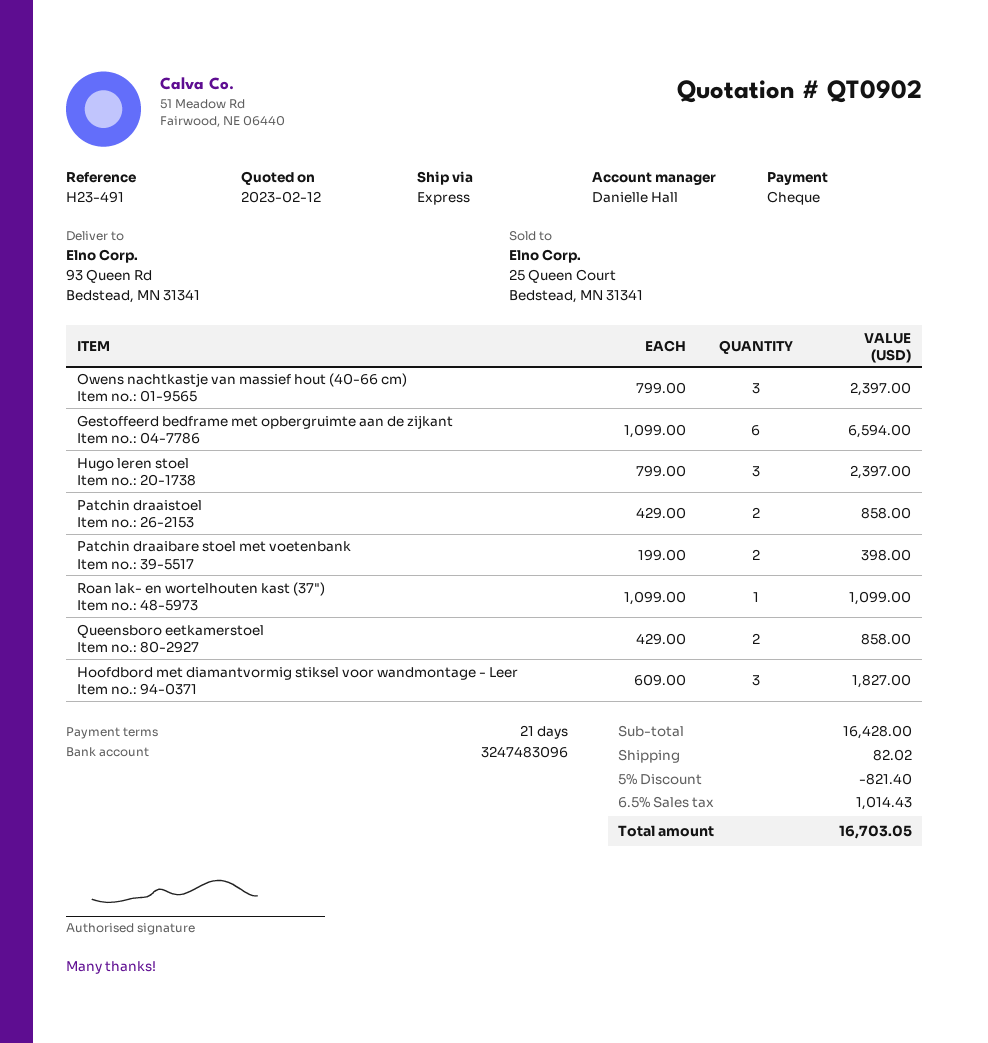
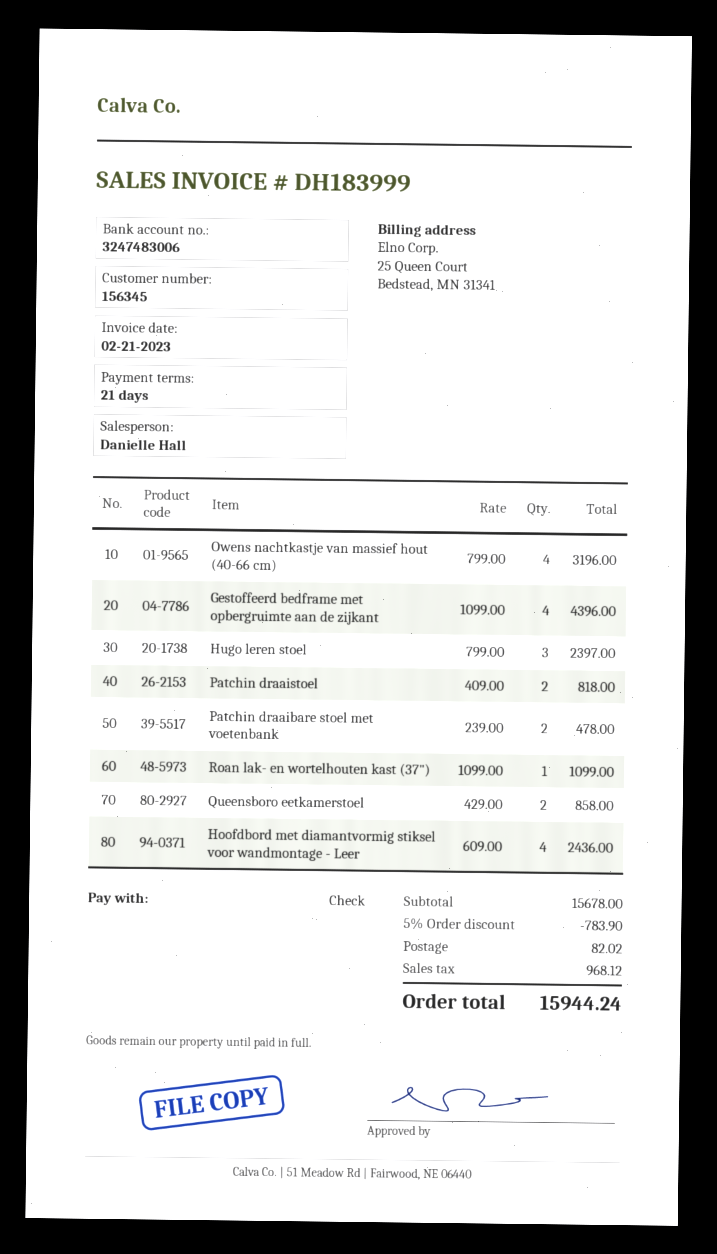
bank account: 3247483096 -> 3247483006
Owens nachtkastje van massief hout (40-66 cm): 3 x 799.00 = 2397.00 -> 4 x 799.00 = 3196.00
Gestoffeerd bedframe met opbergruimte aan de zijkant: 6 x 1099.00 = 6594.00 -> 4 x 1099.00 = 4396.00
Patchin draaistoel: 2 x 429.00 = 858.00 -> 2 x 409.00 = 818.00
Patchin draaibare stoel met voetenbank: 2 x 199.00 = 398.00 -> 2 x 239.00 = 478.00
Hoofdbord met diamantvormig stiksel voor wandmontage - Leer: 3 x 609.00 = 1827.00 -> 4 x 609.00 = 2436.00
subtotal: 16428.00 -> 15678.00
discount: 5% = 821.40 -> 5% = 783.90
tax: 1014.43 -> 968.12
total: 16703.05 -> 15944.24

